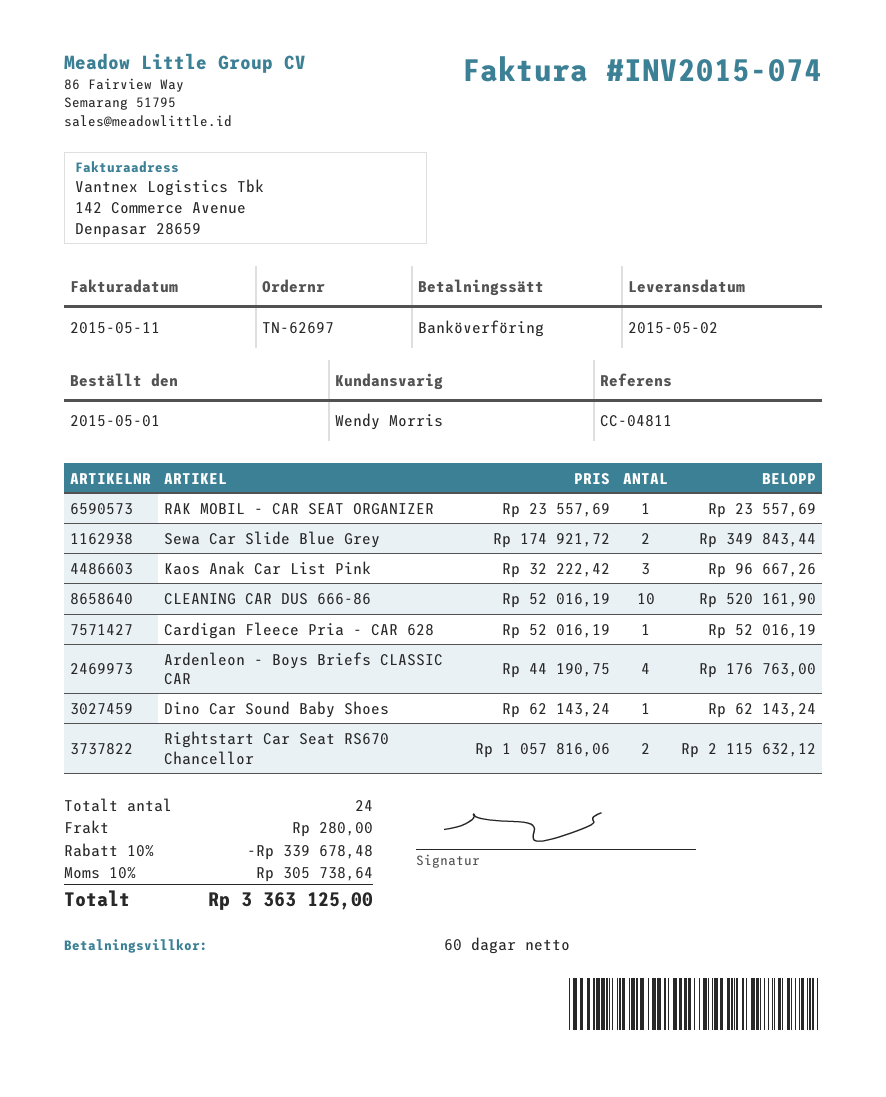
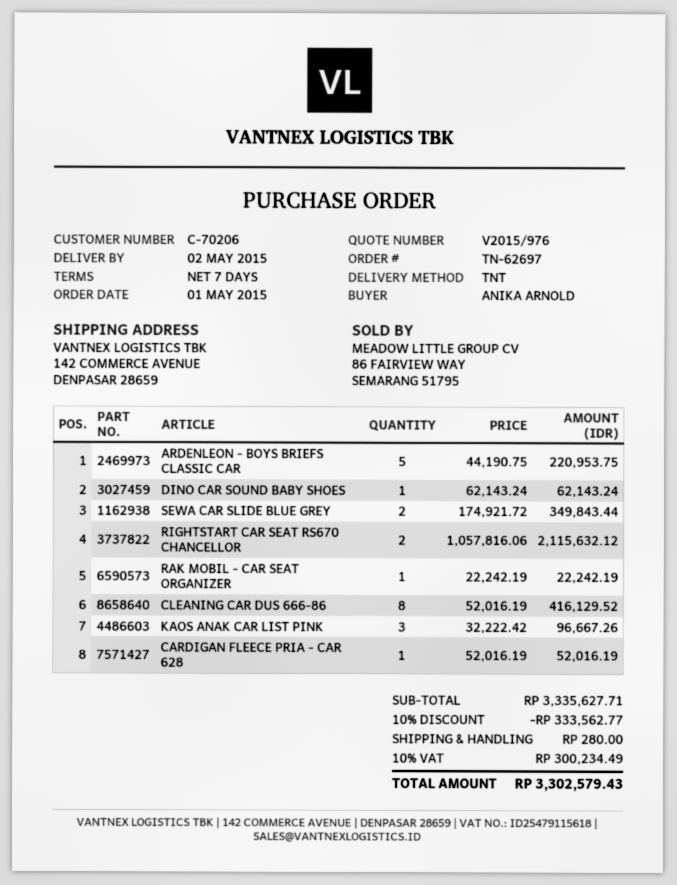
payment terms: 60 days -> 7 days
RAK MOBIL - CAR SEAT ORGANIZER: 1 x 23557.69 = 23557.69 -> 1 x 22242.19 = 22242.19
CLEANING CAR DUS 666-86: 10 x 52016.19 = 520161.90 -> 8 x 52016.19 = 416129.52
Ardenleon - Boys Briefs CLASSIC CAR: 4 x 44190.75 = 176763.00 -> 5 x 44190.75 = 220953.75
discount: 10% = 339678.48 -> 10% = 333562.77
tax: 10% = 305738.64 -> 10% = 300234.49
total: 3363125.00 -> 3302579.43

